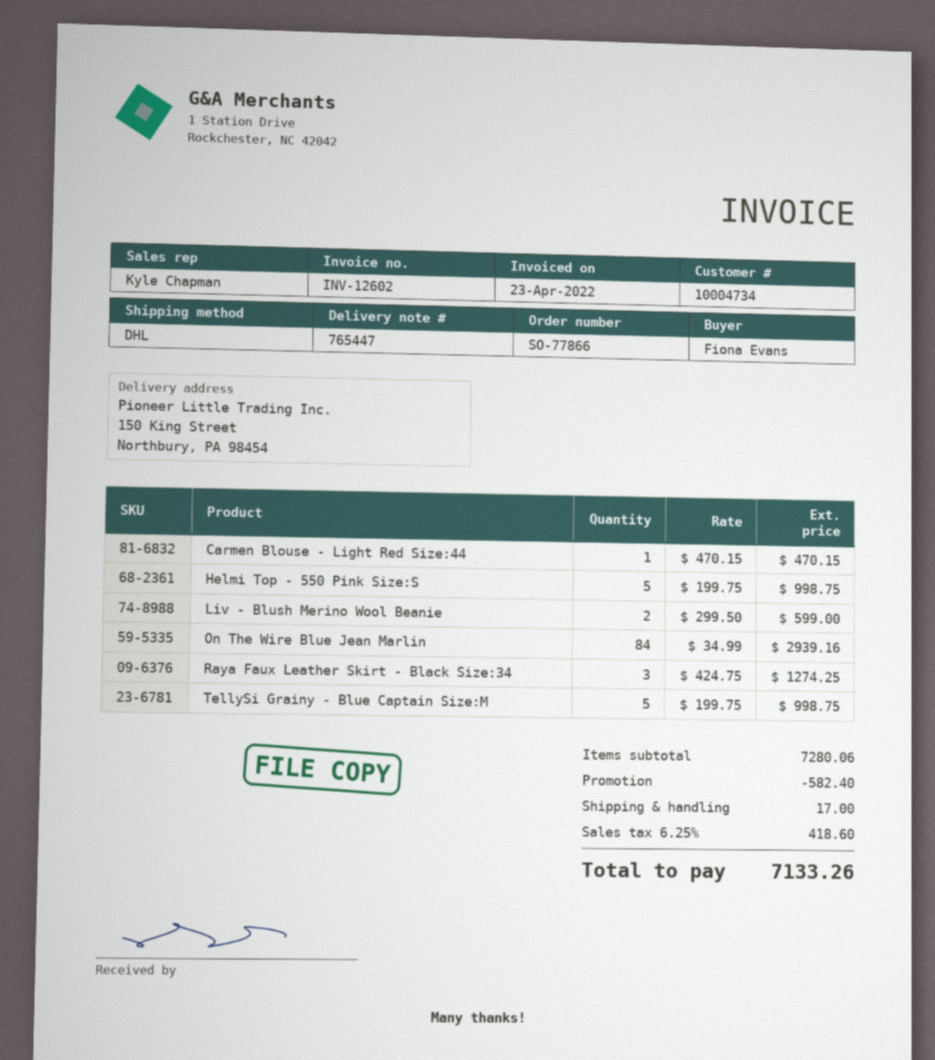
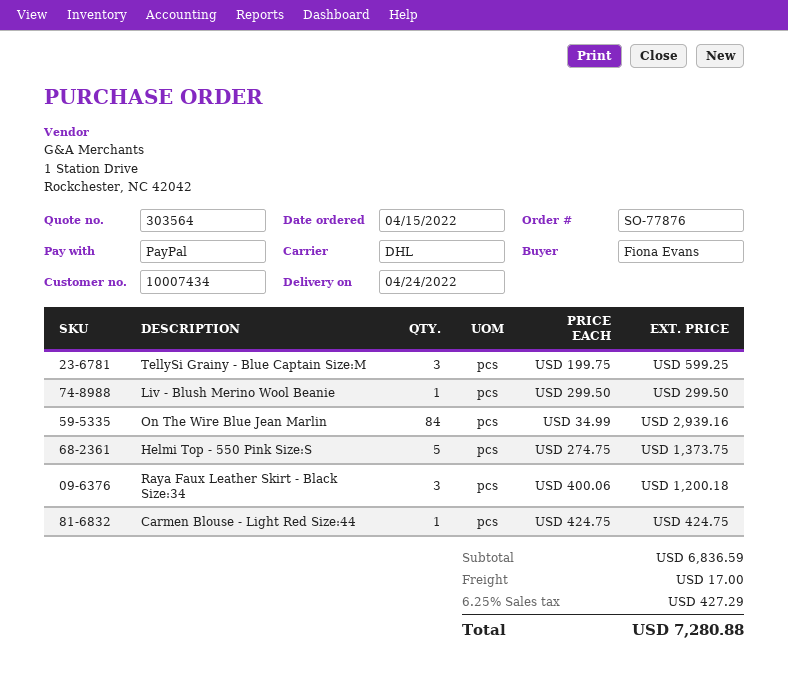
order number: SO-77866 -> SO-77876
customer number: 10004734 -> 10007434
Carmen Blouse - Light Red Size:44: 1 x 470.15 = 470.15 -> 1 x 424.75 = 424.75
Helmi Top - 550 Pink Size:S: 5 x 199.75 = 998.75 -> 5 x 274.75 = 1373.75
Liv - Blush Merino Wool Beanie: 2 x 299.50 = 599.00 -> 1 x 299.50 = 299.50
Raya Faux Leather Skirt - Black Size:34: 3 x 424.75 = 1274.25 -> 3 x 400.06 = 1200.18
TellySi Grainy - Blue Captain Size:M: 5 x 199.75 = 998.75 -> 3 x 199.75 = 599.25
subtotal: 7280.06 -> 6836.59
discount: 582.40 -> none
tax: 6.25% = 418.60 -> 6.25% = 427.29
total: 7133.26 -> 7280.88

